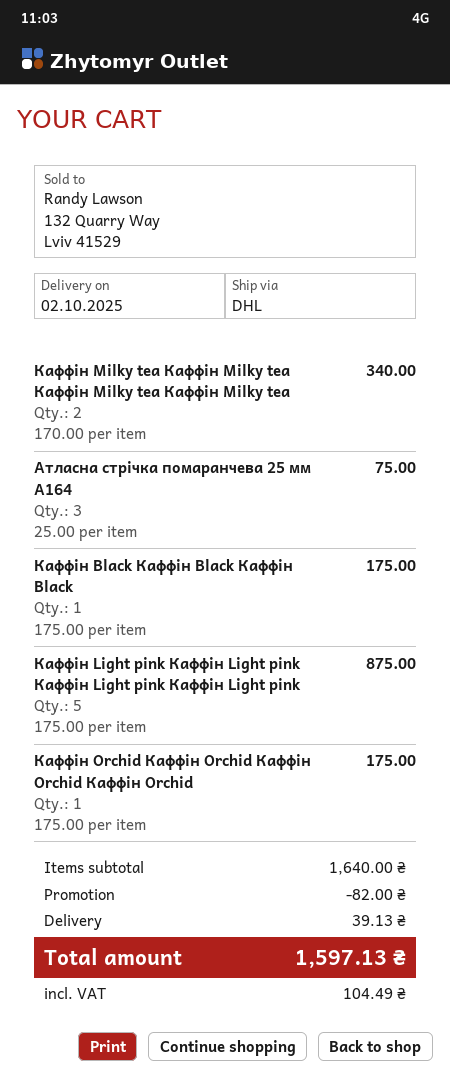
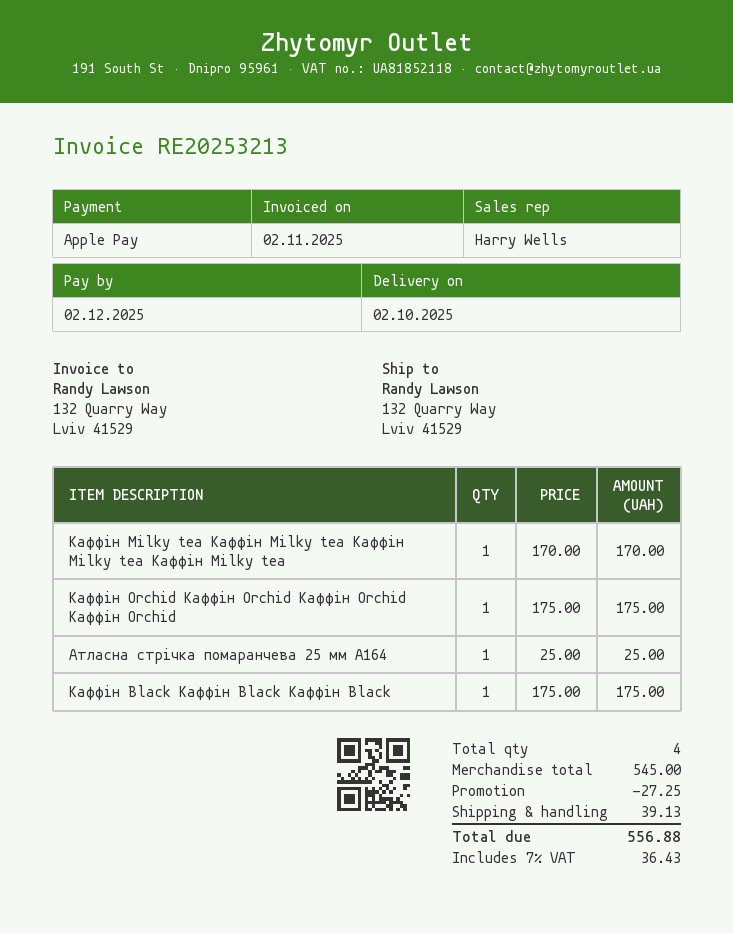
Каффін Milky tea Каффін Milky tea Каффін Milky tea Каффін Milky tea: 2 x 170.00 = 340.00 -> 1 x 170.00 = 170.00
Атласна стрічка помаранчева 25 мм А164: 3 x 25.00 = 75.00 -> 1 x 25.00 = 25.00
Каффін Light pink Каффін Light pink Каффін Light pink Каффін Light pink: 5 x 175.00 = 875.00 -> none
subtotal: 1640.00 -> 545.00
discount: 82.00 -> 27.25
tax: 104.49 -> 36.43
total: 1597.13 -> 556.88

